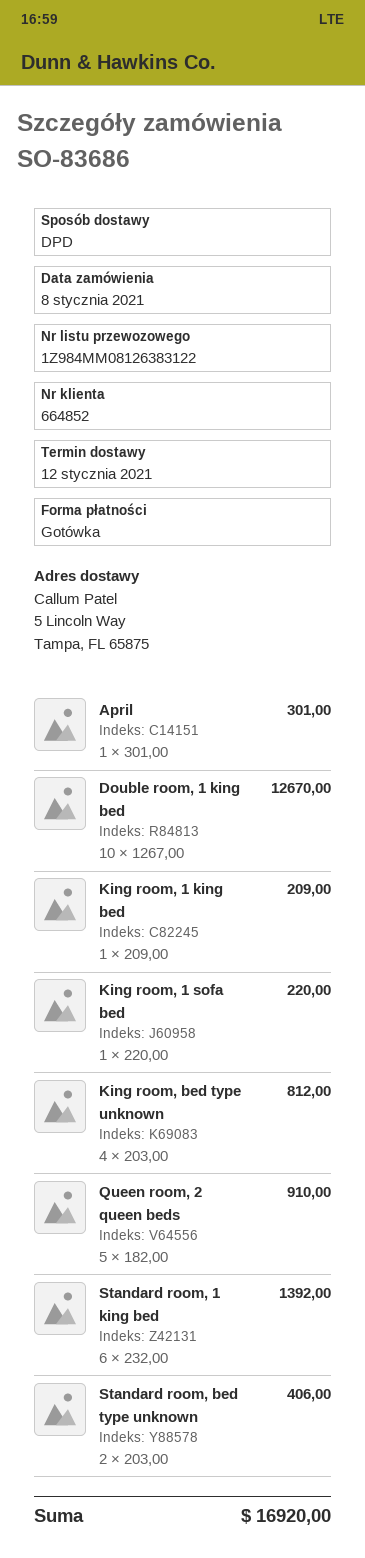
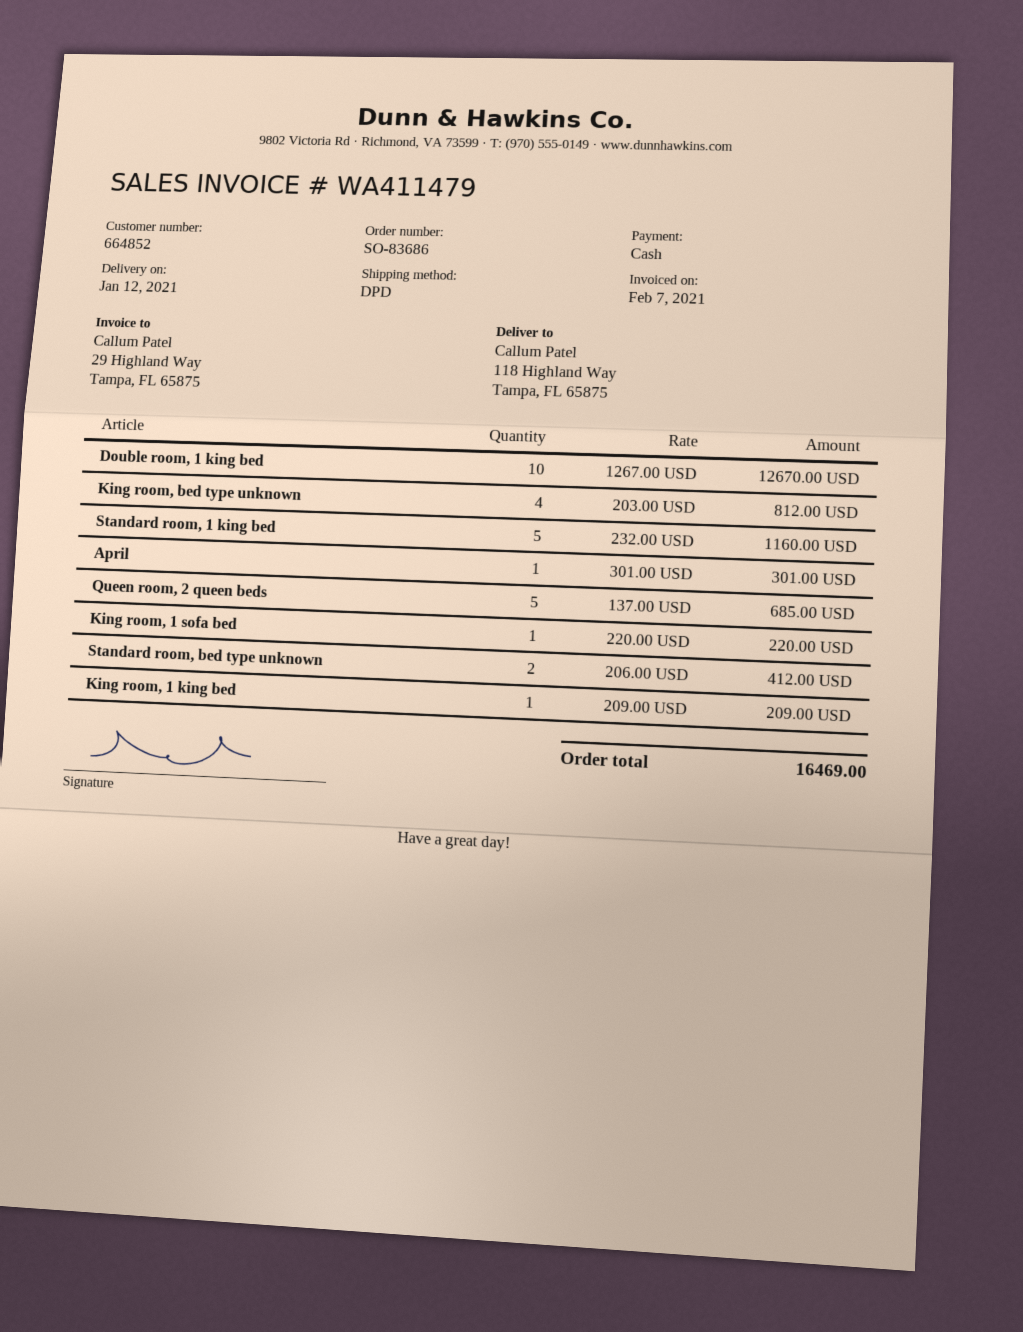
ship to: 5 Lincoln Way, Tampa, FL 65875 -> 118 Highland Way, Tampa, FL 65875
Queen room, 2 queen beds: 5 x 182.00 = 910.00 -> 5 x 137.00 = 685.00
Standard room, 1 king bed: 6 x 232.00 = 1392.00 -> 5 x 232.00 = 1160.00
Standard room, bed type unknown: 2 x 203.00 = 406.00 -> 2 x 206.00 = 412.00
total: 16920.00 -> 16469.00

